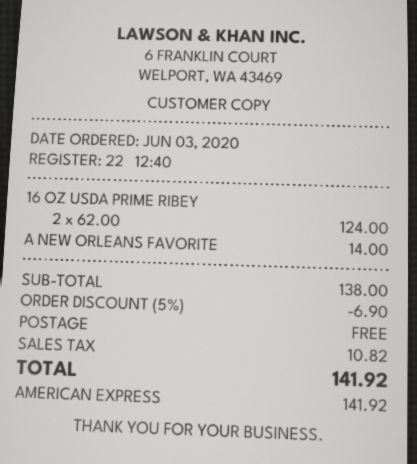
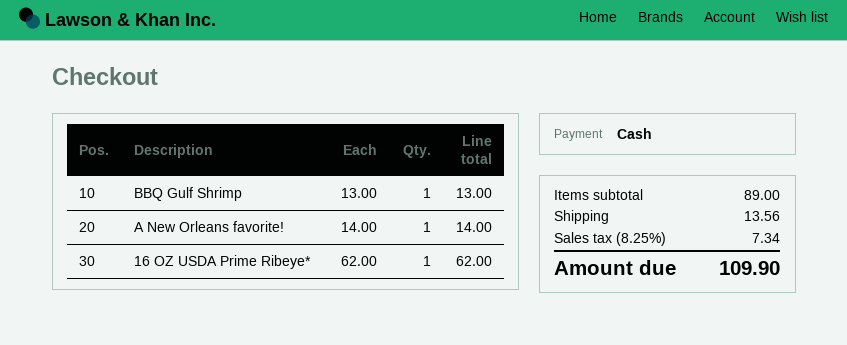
payment method: American Express -> cash
16 OZ USDA PRIME RIBEY: 2 x 62.00 = 124.00 -> 1 x 62.00 = 62.00
BBQ Gulf Shrimp: none -> 1 x 13.00 = 13.00
subtotal: 138.00 -> 89.00
discount: 5% = 6.90 -> none
shipping: 0.00 -> 13.56
tax: 10.82 -> 7.34
total: 141.92 -> 109.90

